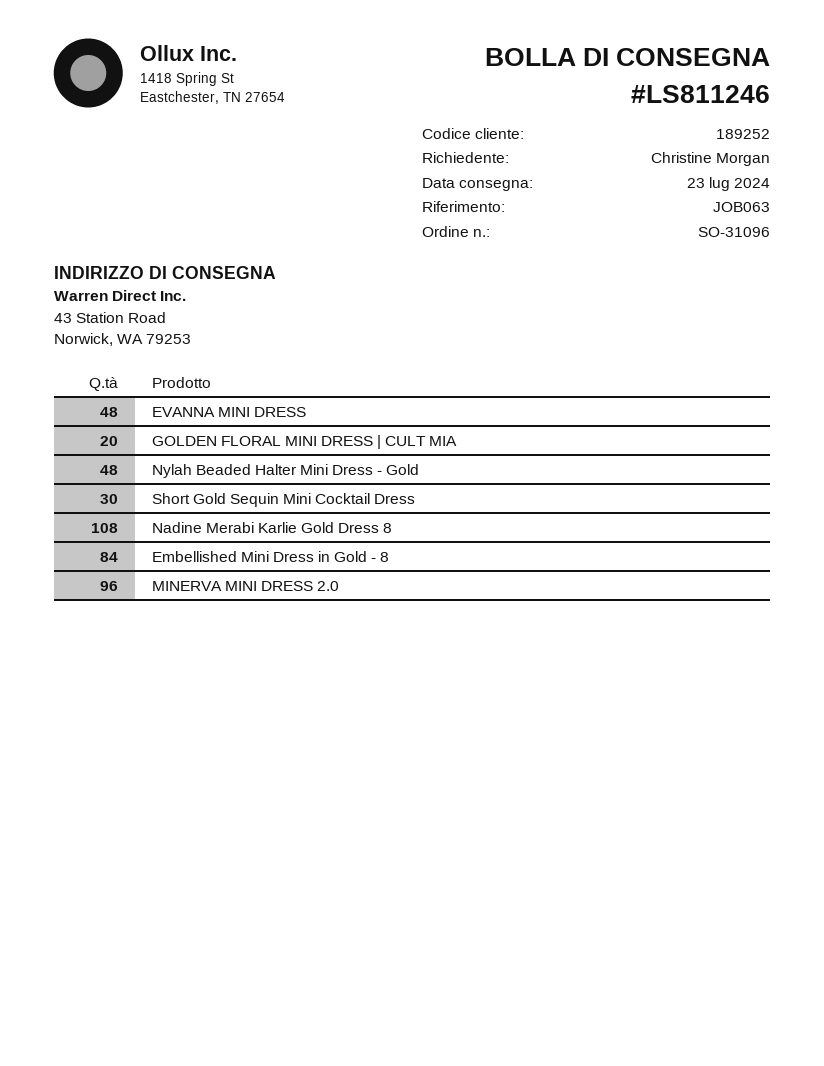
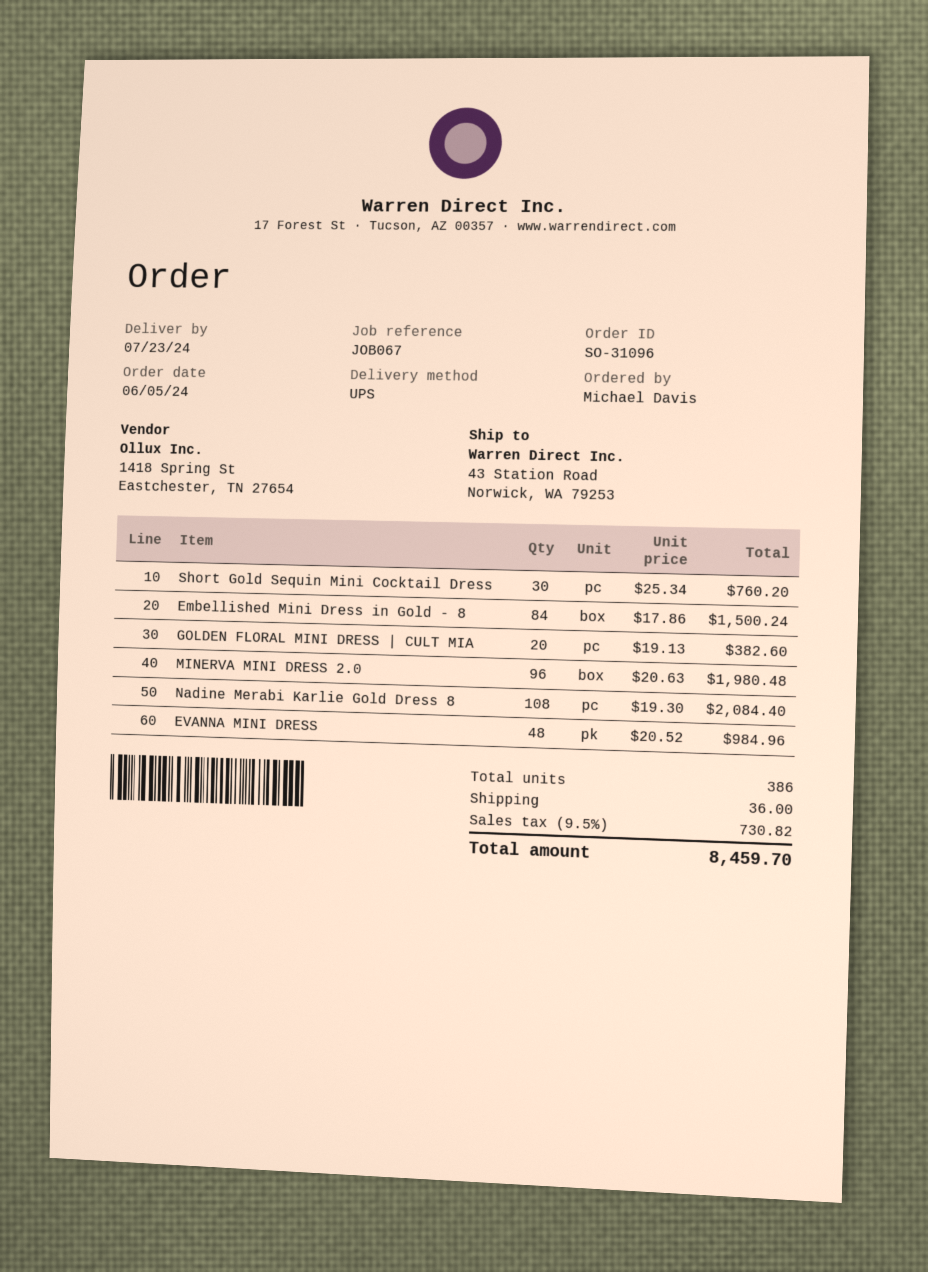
reference: JOB063 -> JOB067
ordered by: Christine Morgan -> Michael Davis
Nylah Beaded Halter Mini Dress - Gold: 48 -> none

